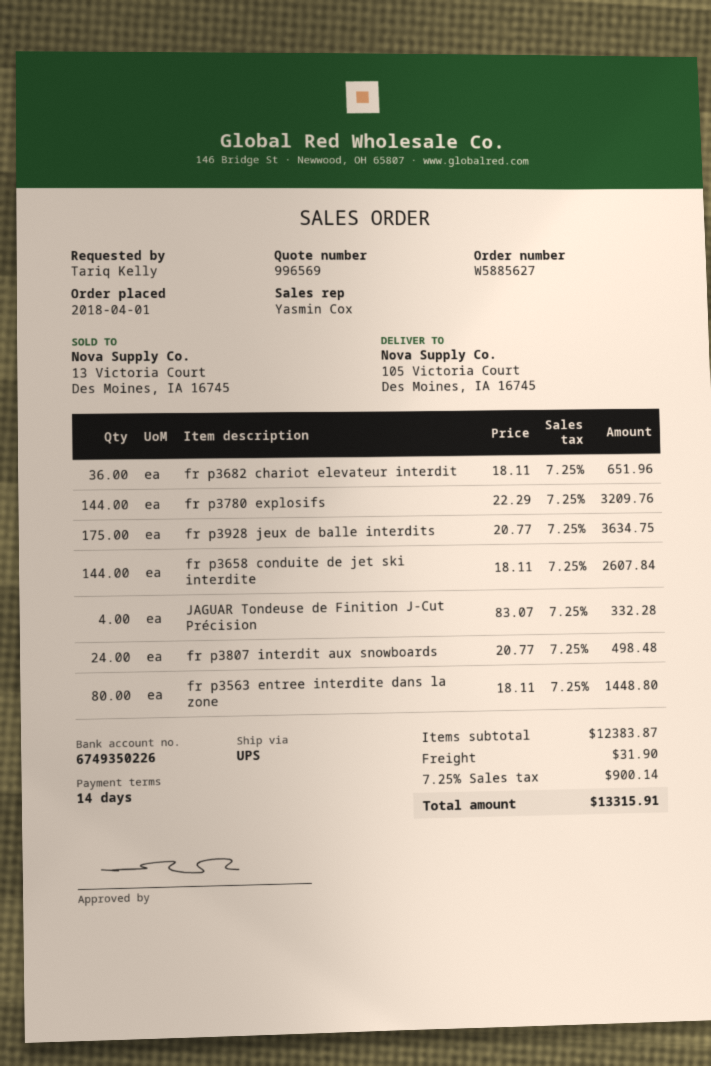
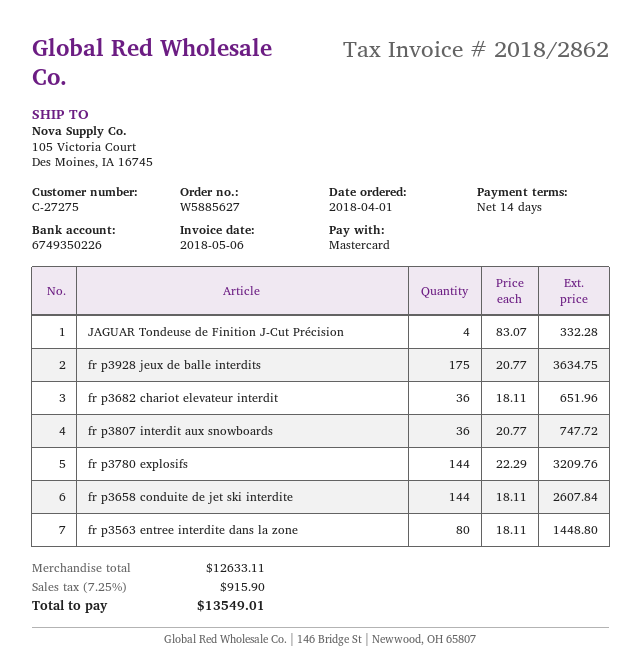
fr p3807 interdit aux snowboards: 24 x 20.77 = 498.48 -> 36 x 20.77 = 747.72
subtotal: 12383.87 -> 12633.11
shipping: 31.90 -> none
tax: 7.25% = 900.14 -> 7.25% = 915.90
total: 13315.91 -> 13549.01

